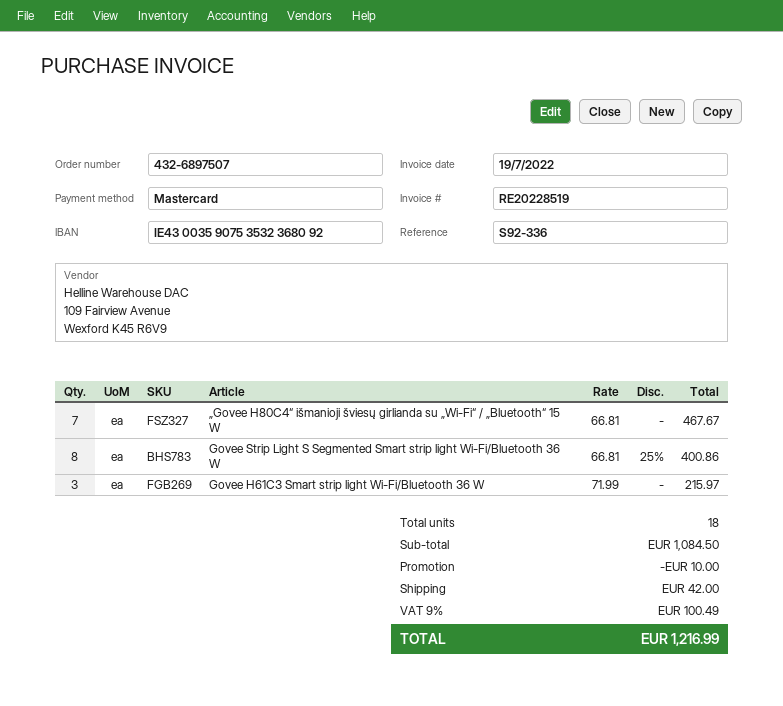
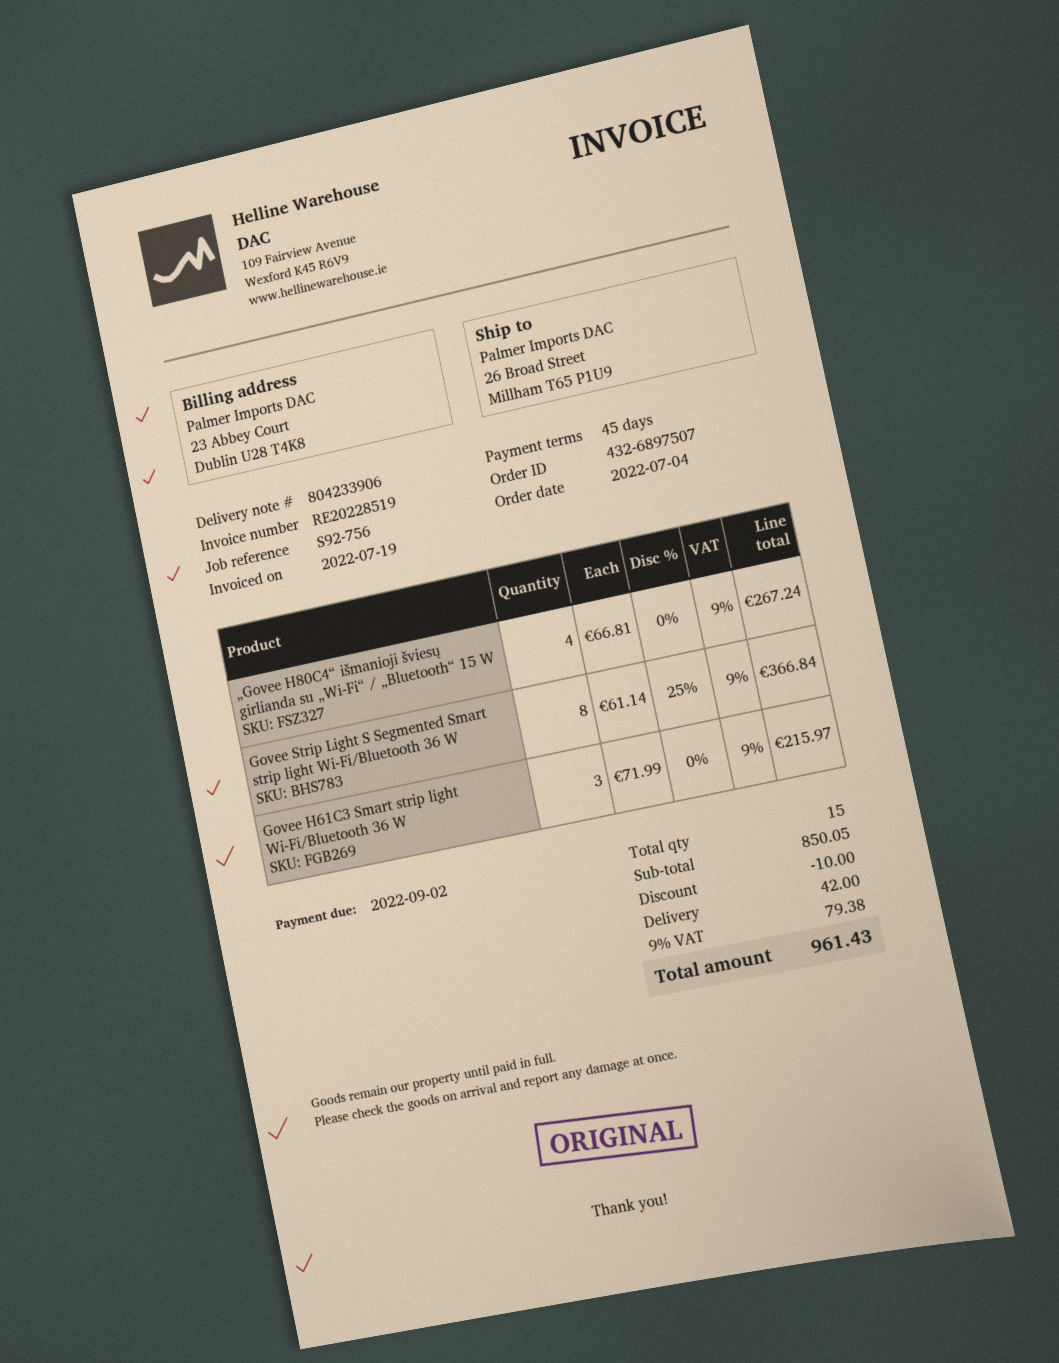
reference: S92-336 -> S92-756
„Govee H80C4“ išmanioji šviesų girlianda su „Wi-Fi“ / „Bluetooth“ 15 W: 7 x 66.81 = 467.67 -> 4 x 66.81 = 267.24
Govee Strip Light S Segmented Smart strip light Wi-Fi/Bluetooth 36 W: 8 x 66.81 - 25% = 400.86 -> 8 x 61.14 - 25% = 366.84
total quantity: 18 -> 15
subtotal: 1084.50 -> 850.05
tax: 9% = 100.49 -> 9% = 79.38
total: 1216.99 -> 961.43

